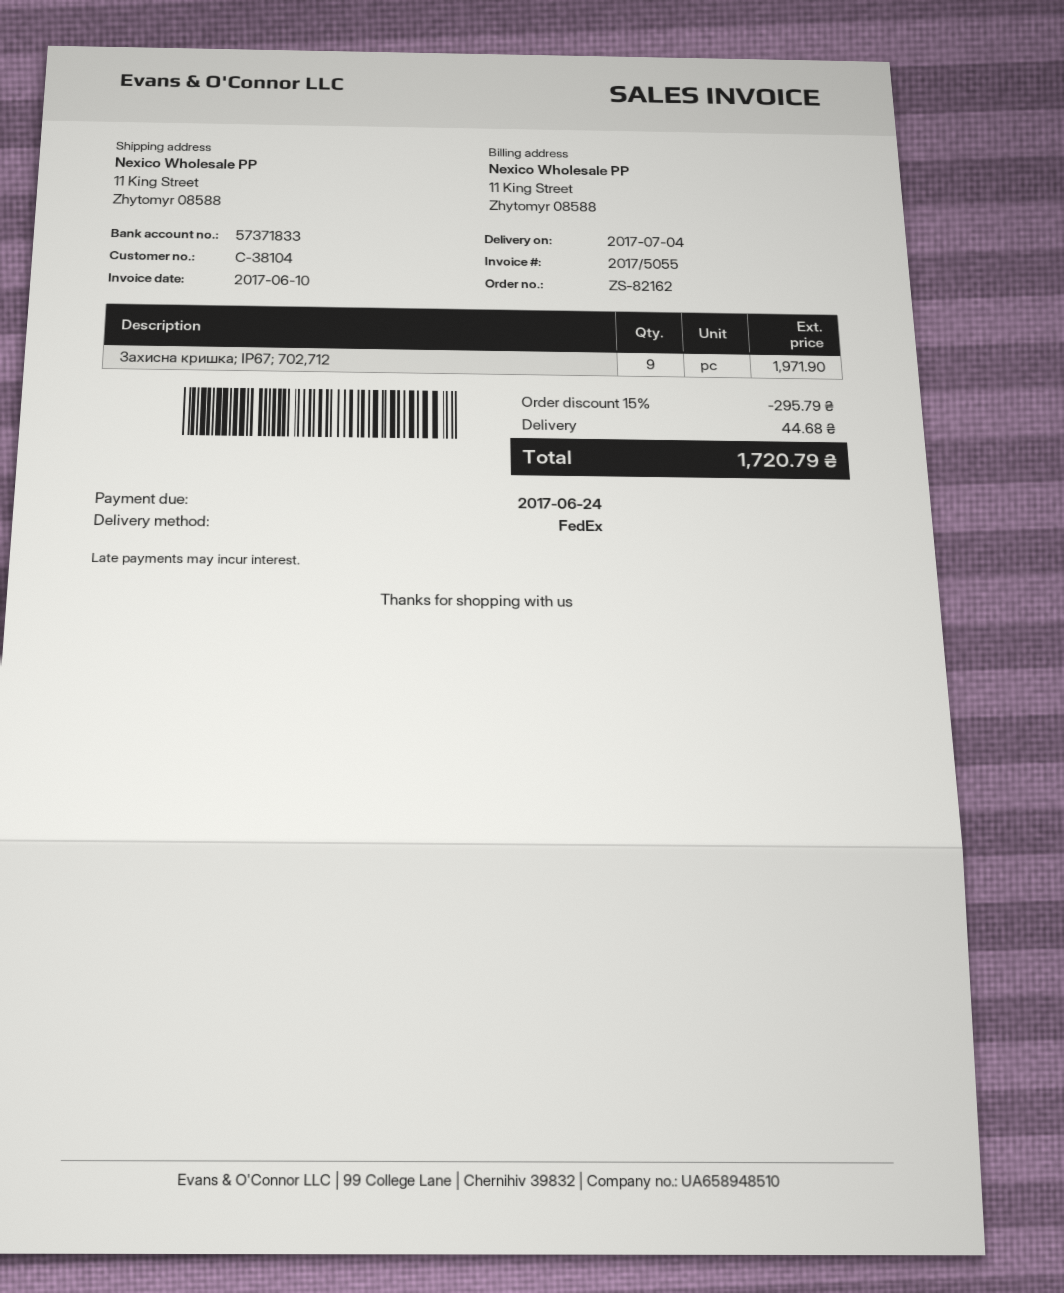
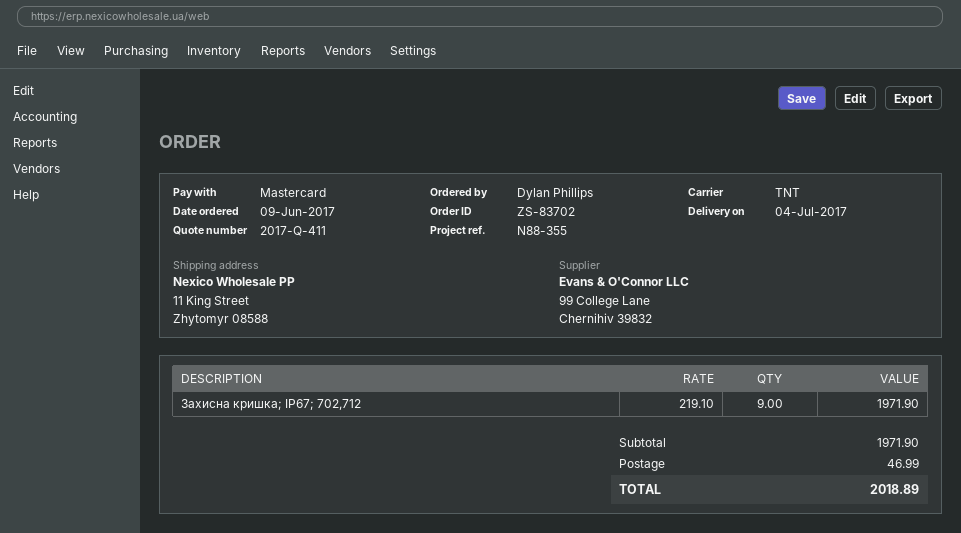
order number: ZS-82162 -> ZS-83702
shipping method: FedEx -> TNT
discount: 15% = 295.79 -> none
shipping: 44.68 -> 46.99
total: 1720.79 -> 2018.89

